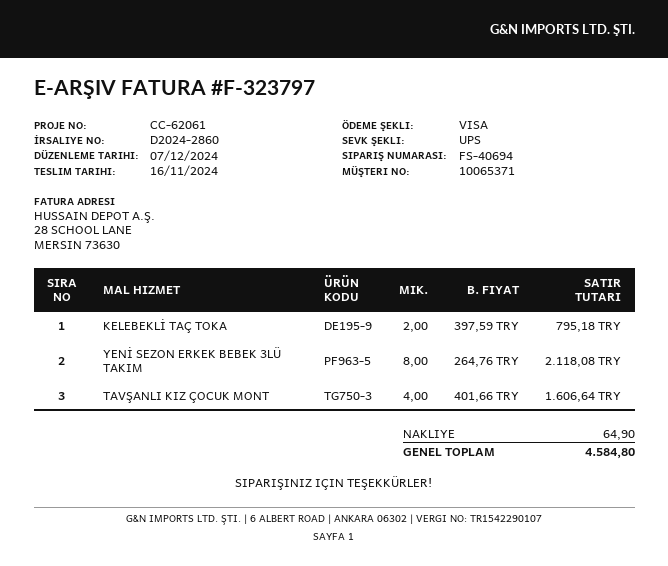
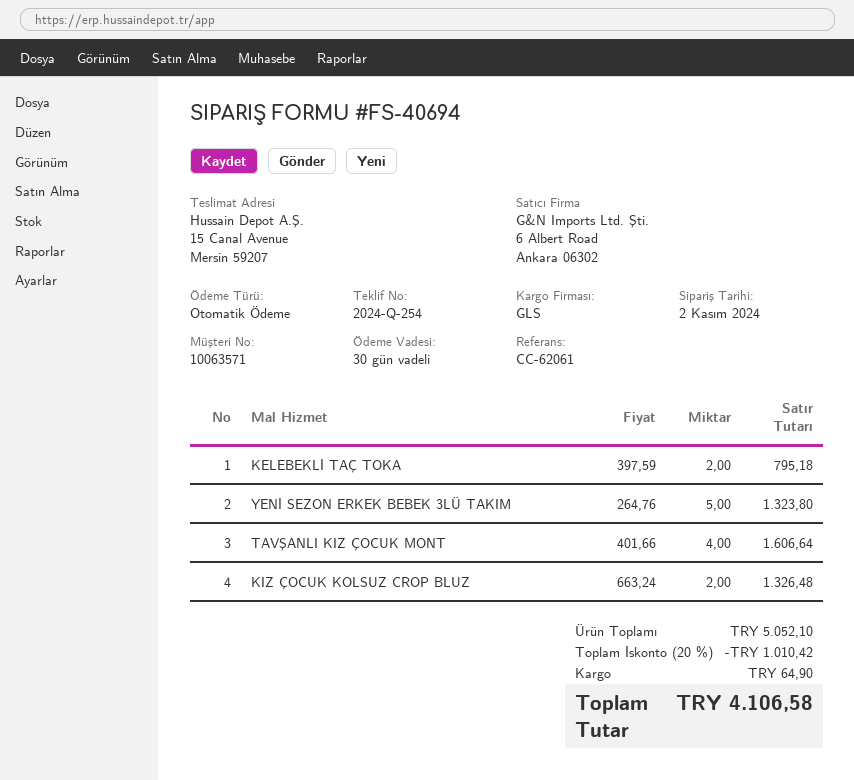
customer number: 10065371 -> 10063571
payment method: Visa -> direct debit
shipping method: UPS -> GLS
YENİ SEZON ERKEK BEBEK 3LÜ TAKIM: 8 x 264.76 = 2118.08 -> 5 x 264.76 = 1323.80
KIZ ÇOCUK KOLSUZ CROP BLUZ: none -> 2 x 663.24 = 1326.48
discount: none -> 20% = 1010.42
total: 4584.80 -> 4106.58

